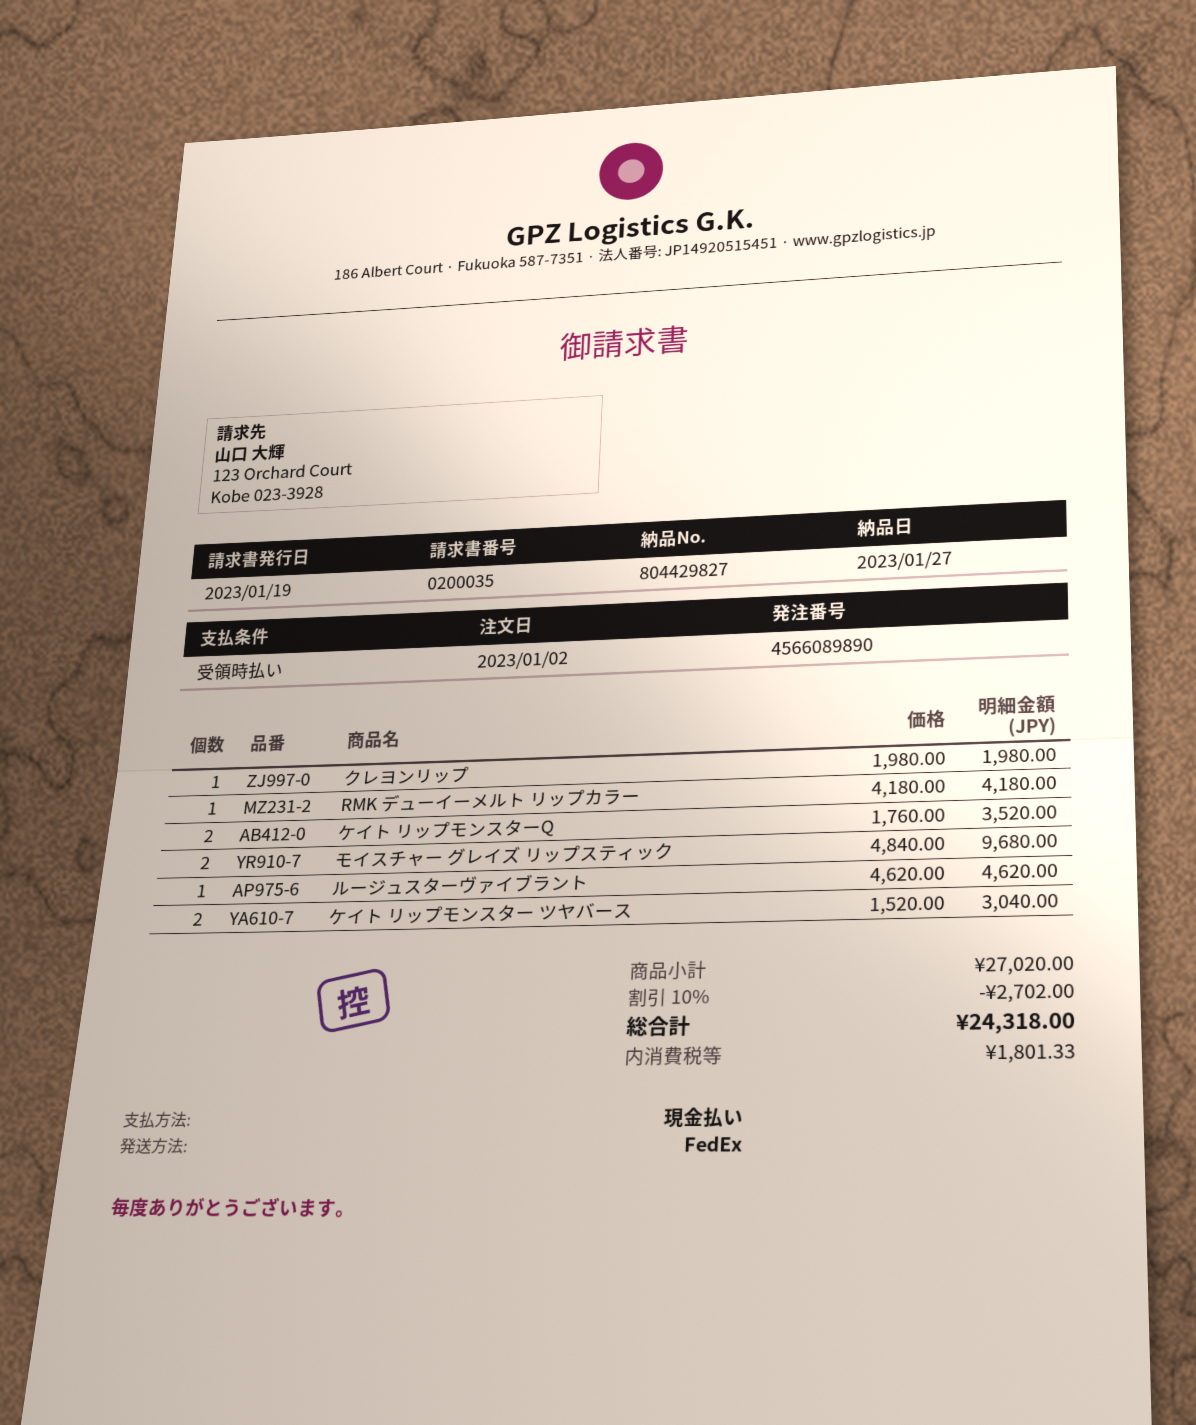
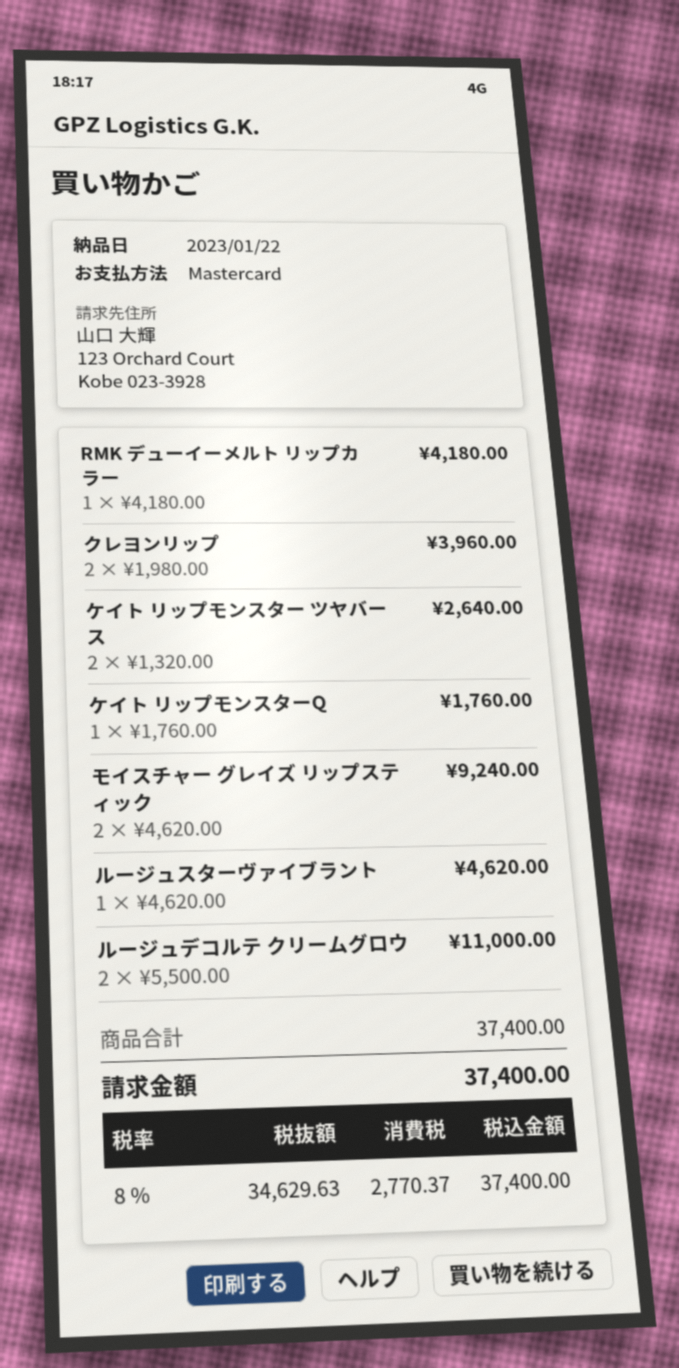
delivery date: 2023-01-27 -> 2023-01-22
payment method: cash -> Mastercard
クレヨンリップ: 1 x 1980.00 = 1980.00 -> 2 x 1980.00 = 3960.00
ケイト リップモンスターQ: 2 x 1760.00 = 3520.00 -> 1 x 1760.00 = 1760.00
モイスチャー グレイズ リップスティック: 2 x 4840.00 = 9680.00 -> 2 x 4620.00 = 9240.00
ケイト リップモンスター ツヤバース: 2 x 1520.00 = 3040.00 -> 2 x 1320.00 = 2640.00
ルージュデコルテ クリームグロウ: none -> 2 x 5500.00 = 11000.00
subtotal: 27020.00 -> 37400.00
discount: 10% = 2702.00 -> none
tax: 1801.33 -> 2770.37
total: 24318.00 -> 37400.00

